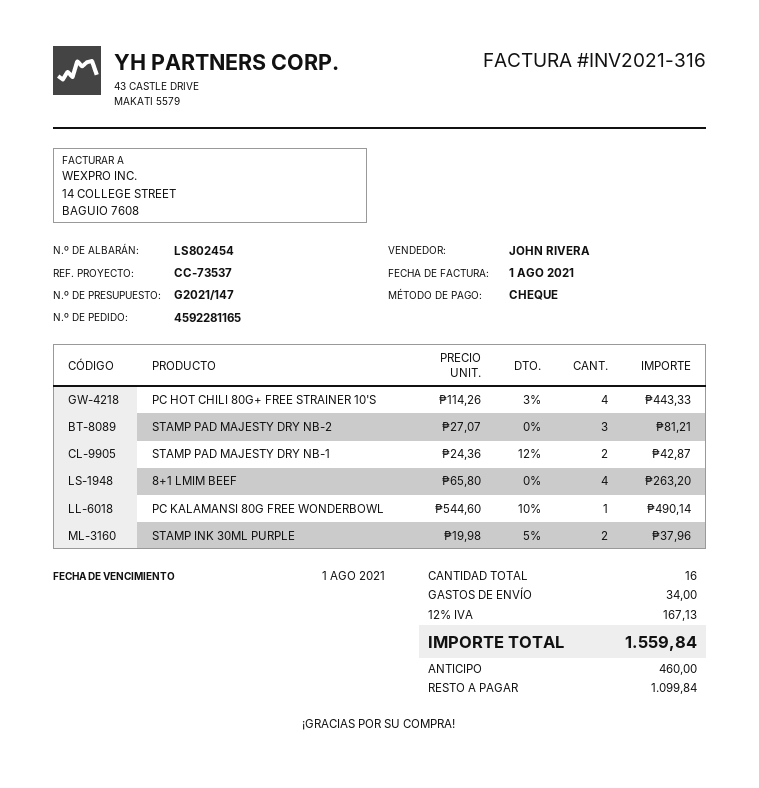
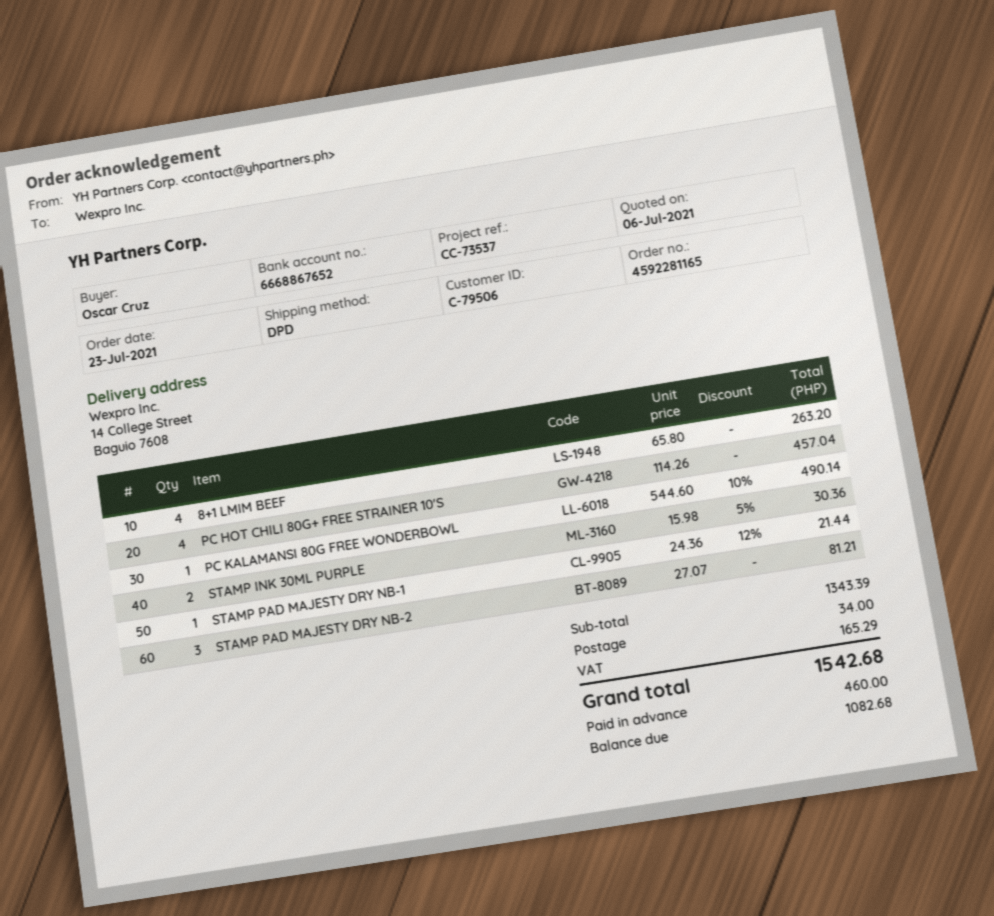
PC HOT CHILI 80G+ FREE STRAINER 10'S: 4 x 114.26 - 3% = 443.33 -> 4 x 114.26 = 457.04
STAMP PAD MAJESTY DRY NB-1: 2 x 24.36 - 12% = 42.87 -> 1 x 24.36 - 12% = 21.44
STAMP INK 30ML PURPLE: 2 x 19.98 - 5% = 37.96 -> 2 x 15.98 - 5% = 30.36
tax: 167.13 -> 165.29
total: 1559.84 -> 1542.68
balance: 1099.84 -> 1082.68

